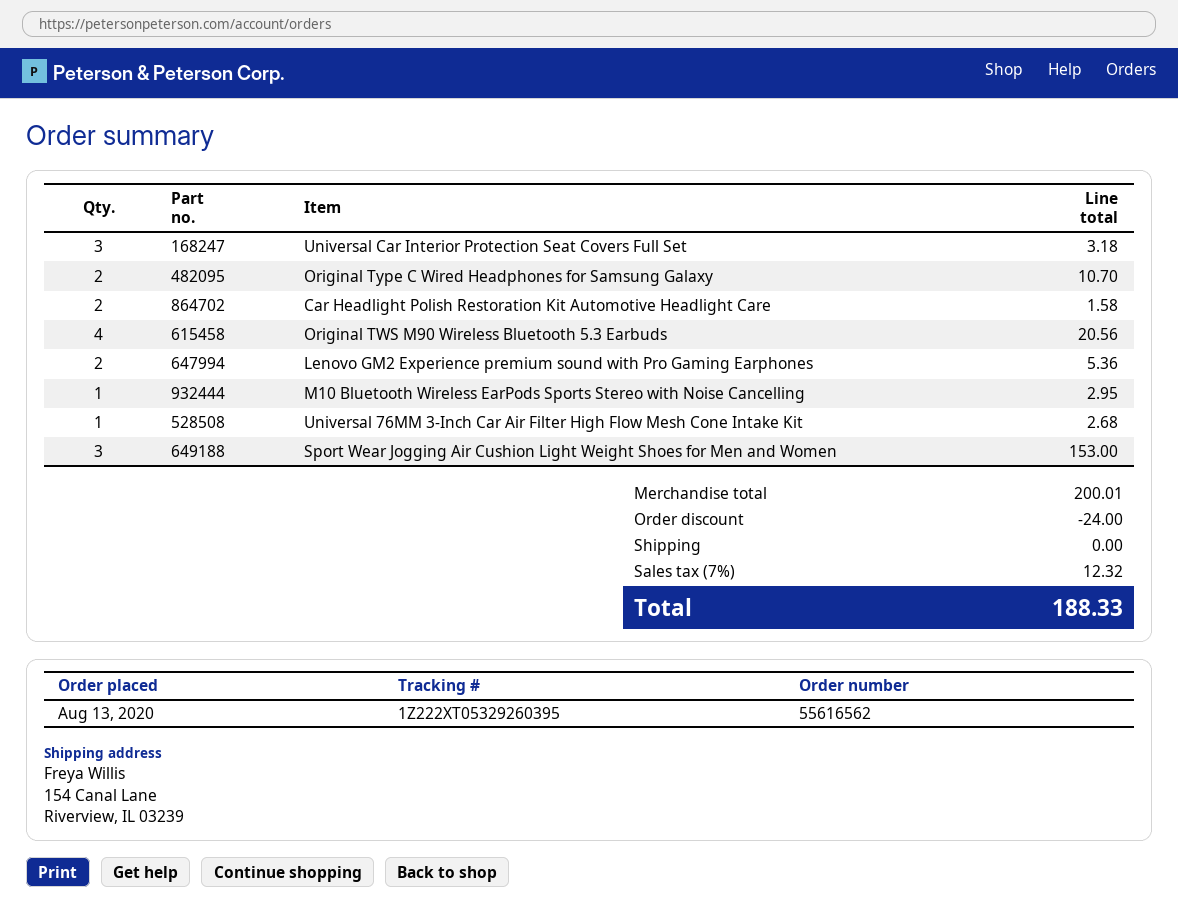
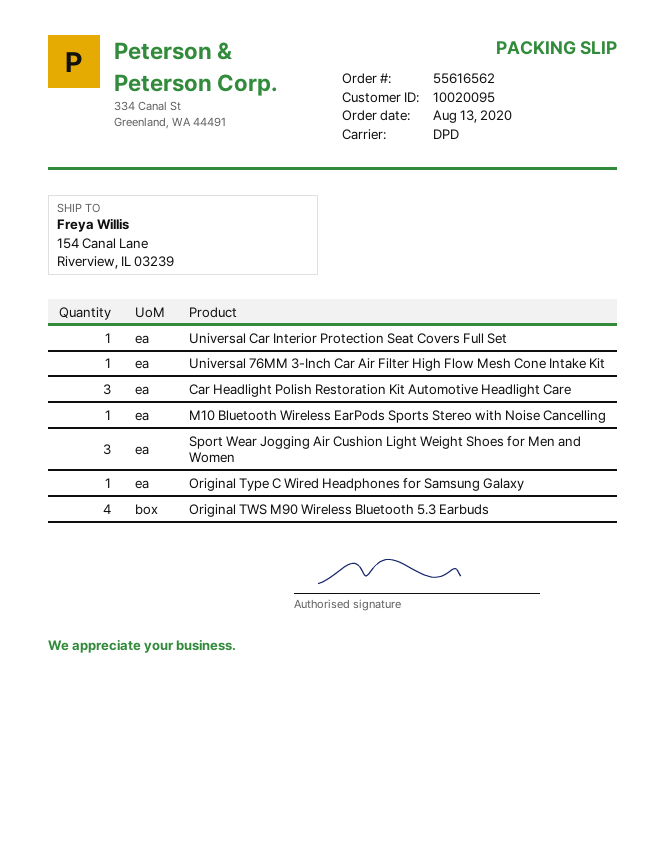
Universal Car Interior Protection Seat Covers Full Set: 3 -> 1
Original Type C Wired Headphones for Samsung Galaxy: 2 -> 1
Car Headlight Polish Restoration Kit Automotive Headlight Care: 2 -> 3
Lenovo GM2 Experience premium sound with Pro Gaming Earphones: 2 -> none

